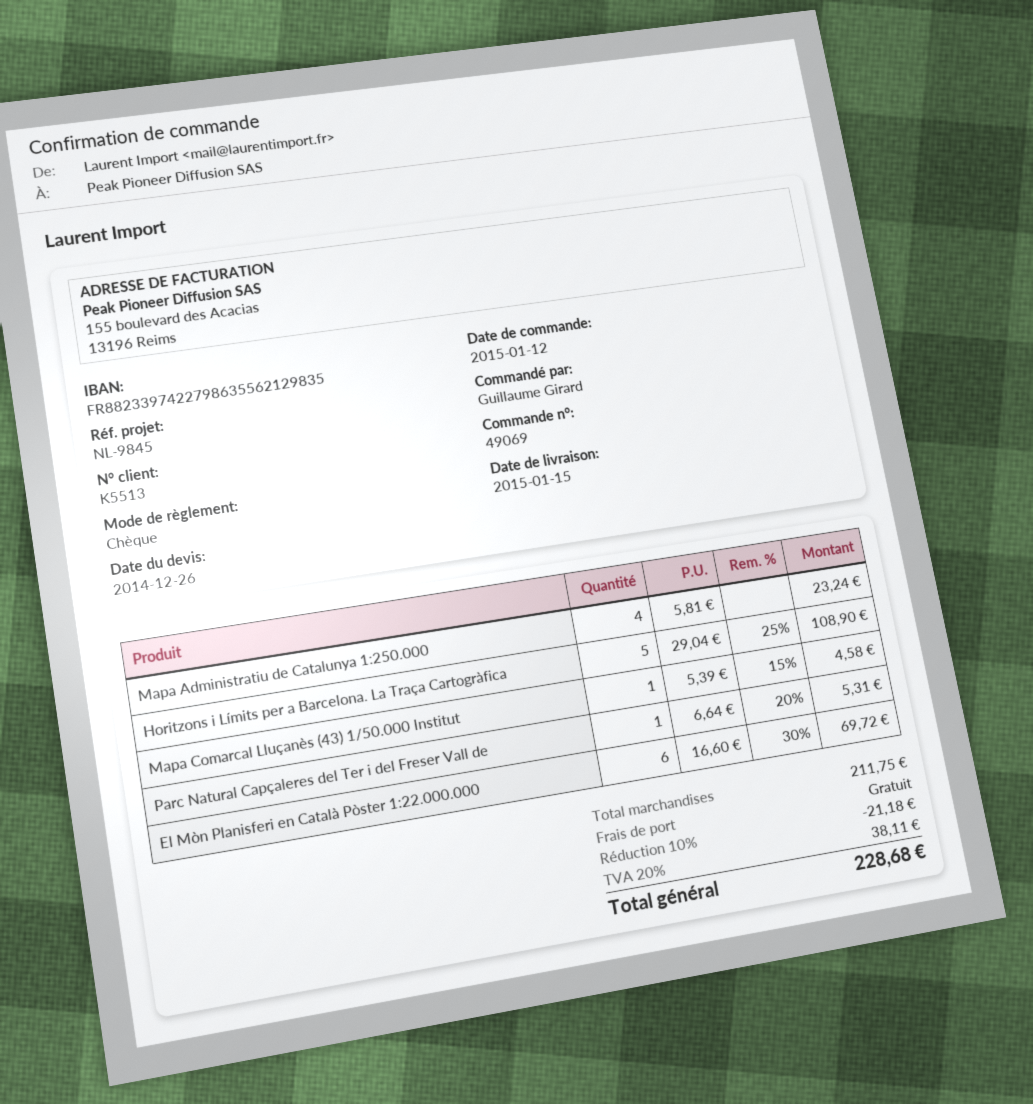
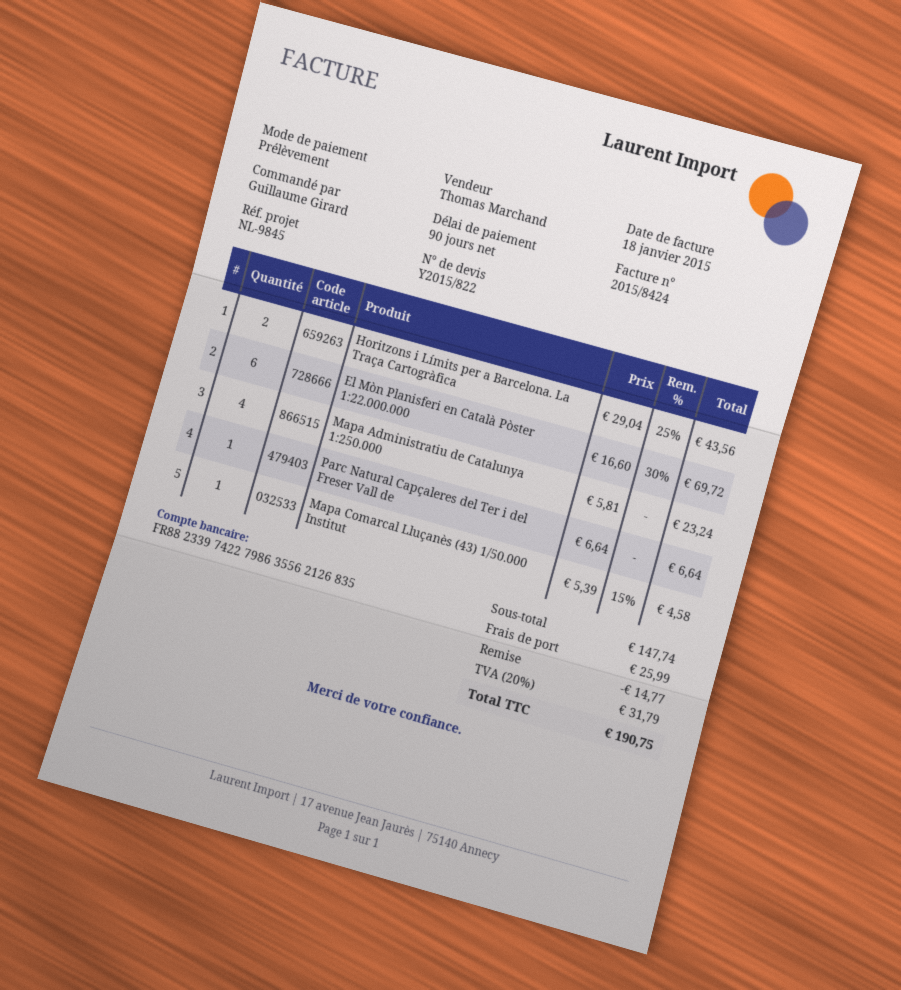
payment method: cheque -> direct debit
bank account: FR8823397422798635562129835 -> FR8823397422798635562126835
Horitzons i Límits per a Barcelona. La Traça Cartogràfica: 5 x 29.04 - 25% = 108.90 -> 2 x 29.04 - 25% = 43.56
Parc Natural Capçaleres del Ter i del Freser Vall de: 1 x 6.64 - 20% = 5.31 -> 1 x 6.64 = 6.64
subtotal: 211.75 -> 147.74
discount: 21.18 -> 14.77
shipping: 0.00 -> 25.99
tax: 20% = 38.11 -> 20% = 31.79
total: 228.68 -> 190.75

